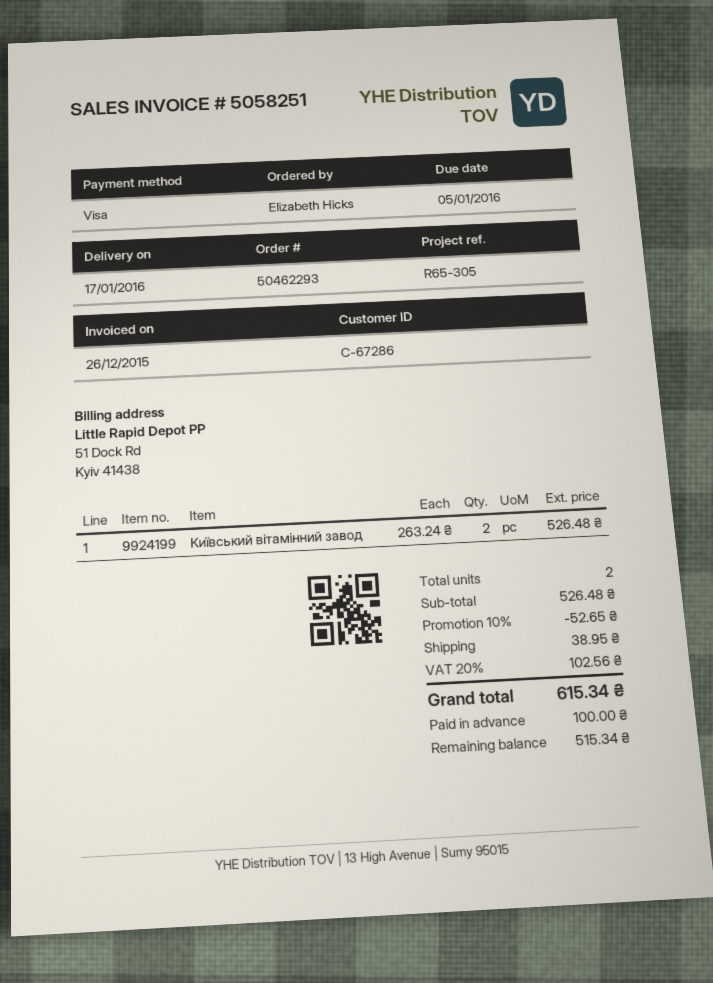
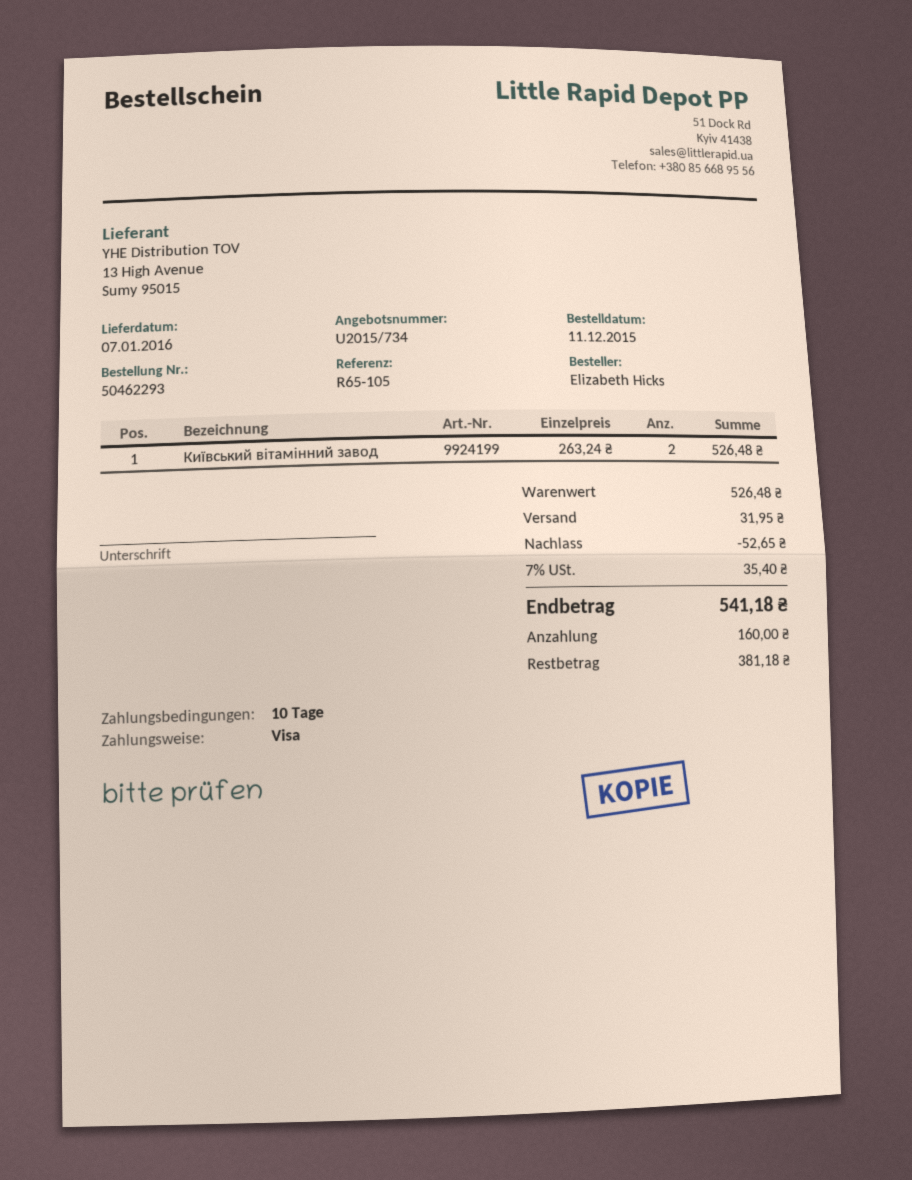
delivery date: 2016-01-17 -> 2016-01-07
reference: R65-305 -> R65-105
shipping: 38.95 -> 31.95
tax: 20% = 102.56 -> 7% = 35.40
total: 615.34 -> 541.18
deposit: 100.00 -> 160.00
balance: 515.34 -> 381.18

